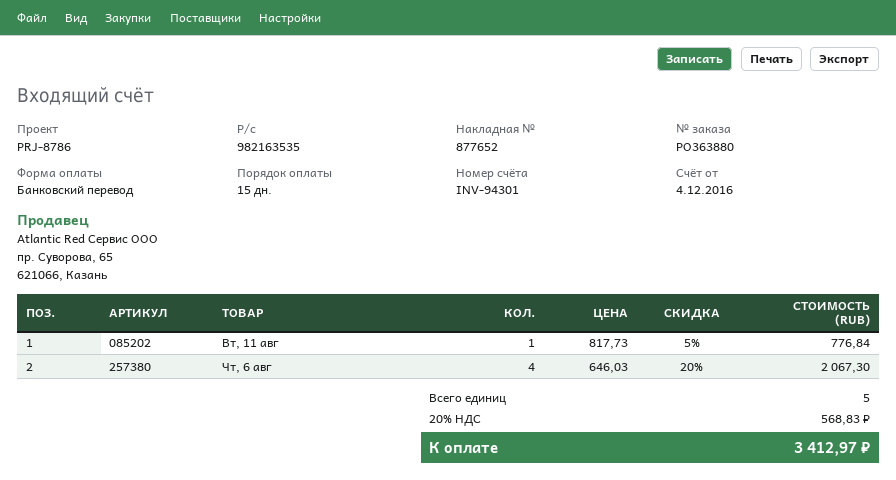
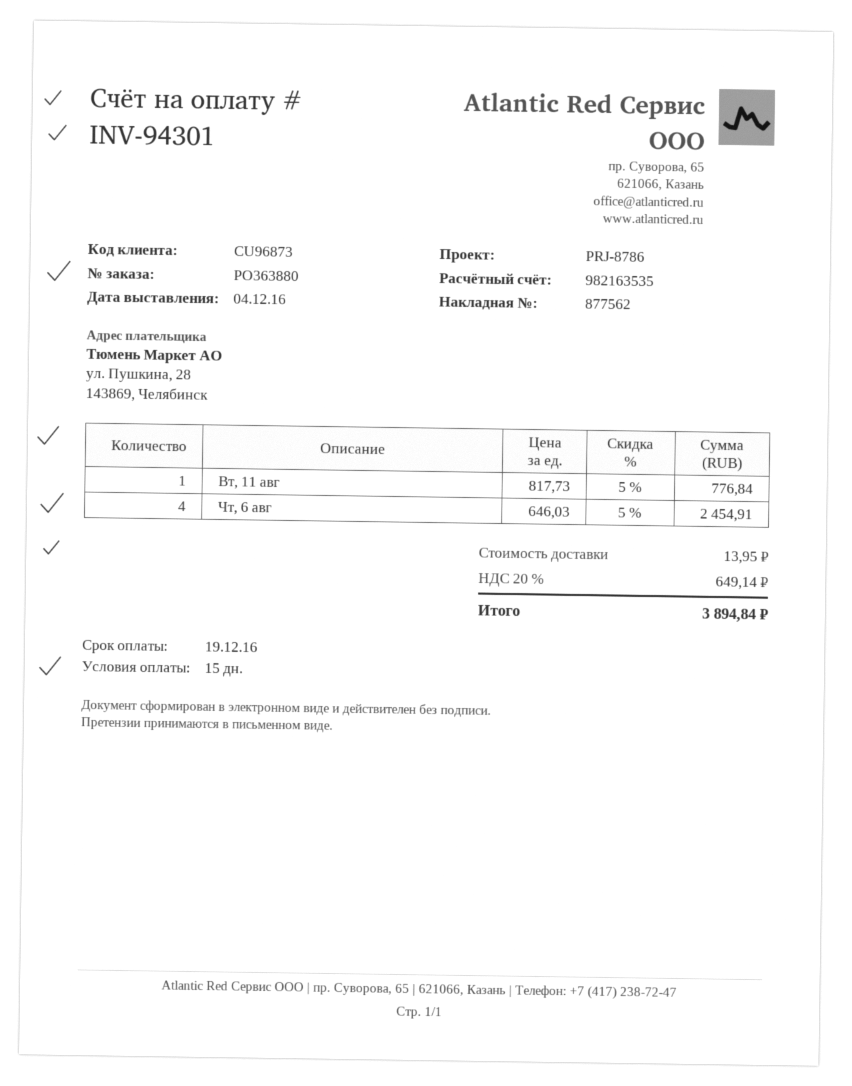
delivery note number: 877652 -> 877562
Чт, 6 авг: 4 x 646.03 - 20% = 2067.30 -> 4 x 646.03 - 5% = 2454.91
shipping: none -> 13.95
tax: 20% = 568.83 -> 20% = 649.14
total: 3412.97 -> 3894.84

